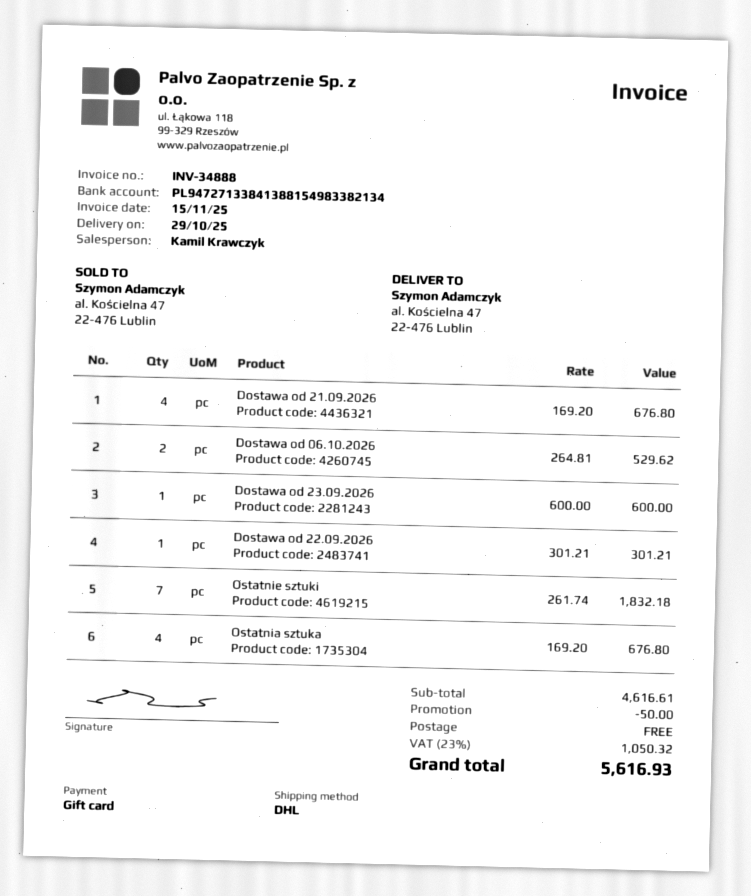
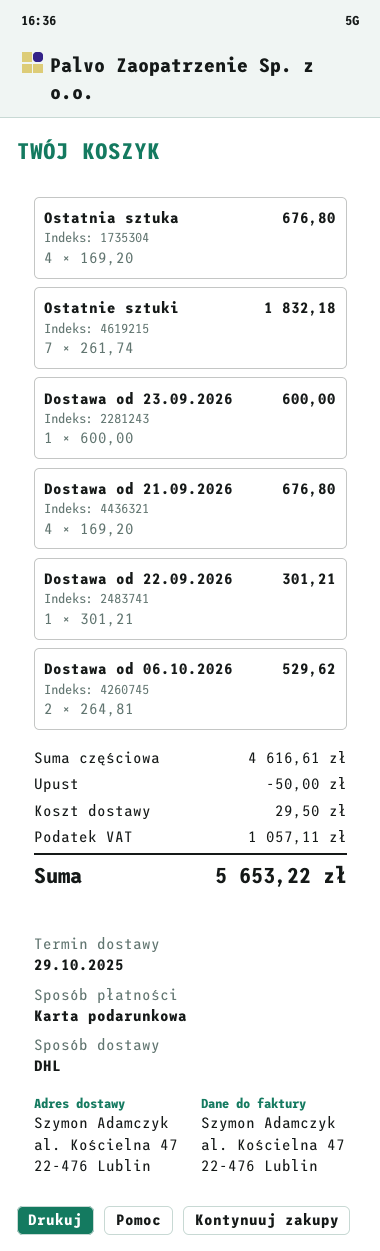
shipping: 0.00 -> 29.50
tax: 1050.32 -> 1057.11
total: 5616.93 -> 5653.22

